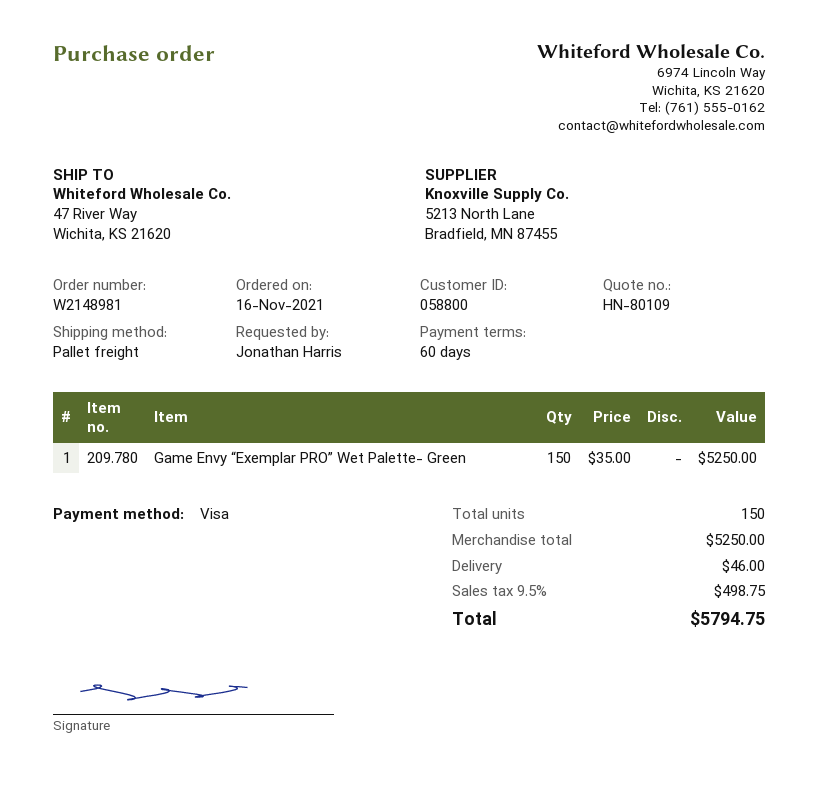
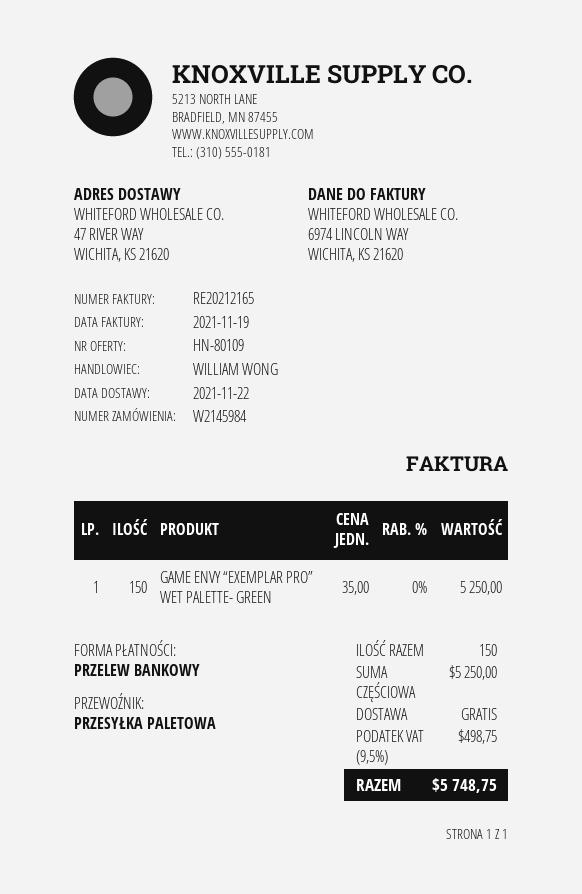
order number: W2148981 -> W2145984
payment method: Visa -> bank transfer
shipping: 46.00 -> 0.00
total: 5794.75 -> 5748.75

